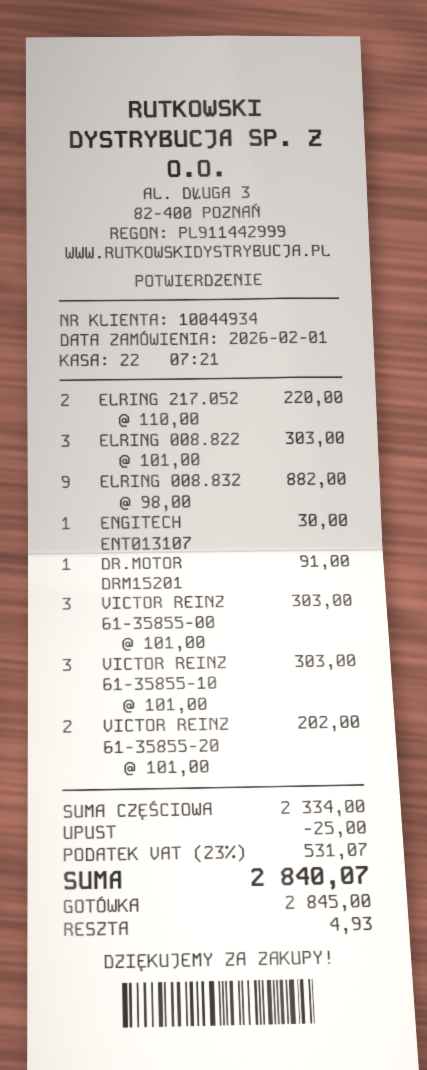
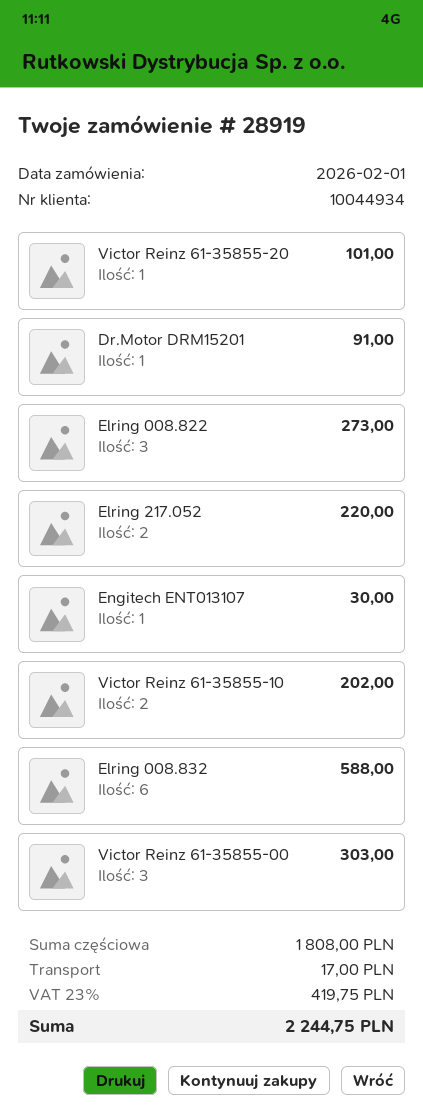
ELRING 008.822: 3 for 303.00 -> 3 for 273.00
ELRING 008.832: 9 for 882.00 -> 6 for 588.00
VICTOR REINZ 61-35855-10: 3 for 303.00 -> 2 for 202.00
VICTOR REINZ 61-35855-20: 2 for 202.00 -> 1 for 101.00
subtotal: 2334.00 -> 1808.00
discount: 25.00 -> none
shipping: none -> 17.00
tax: 23% = 531.07 -> 23% = 419.75
total: 2840.07 -> 2244.75

